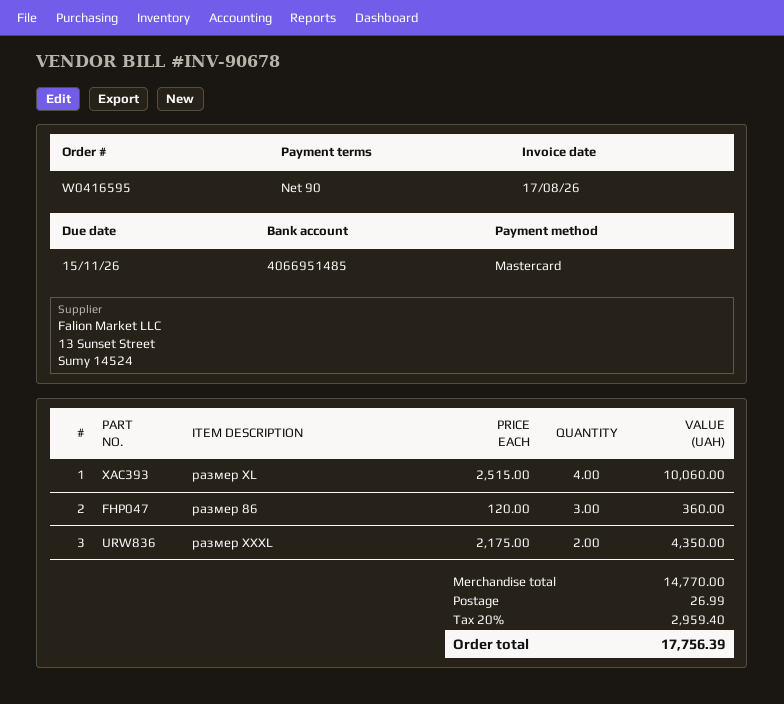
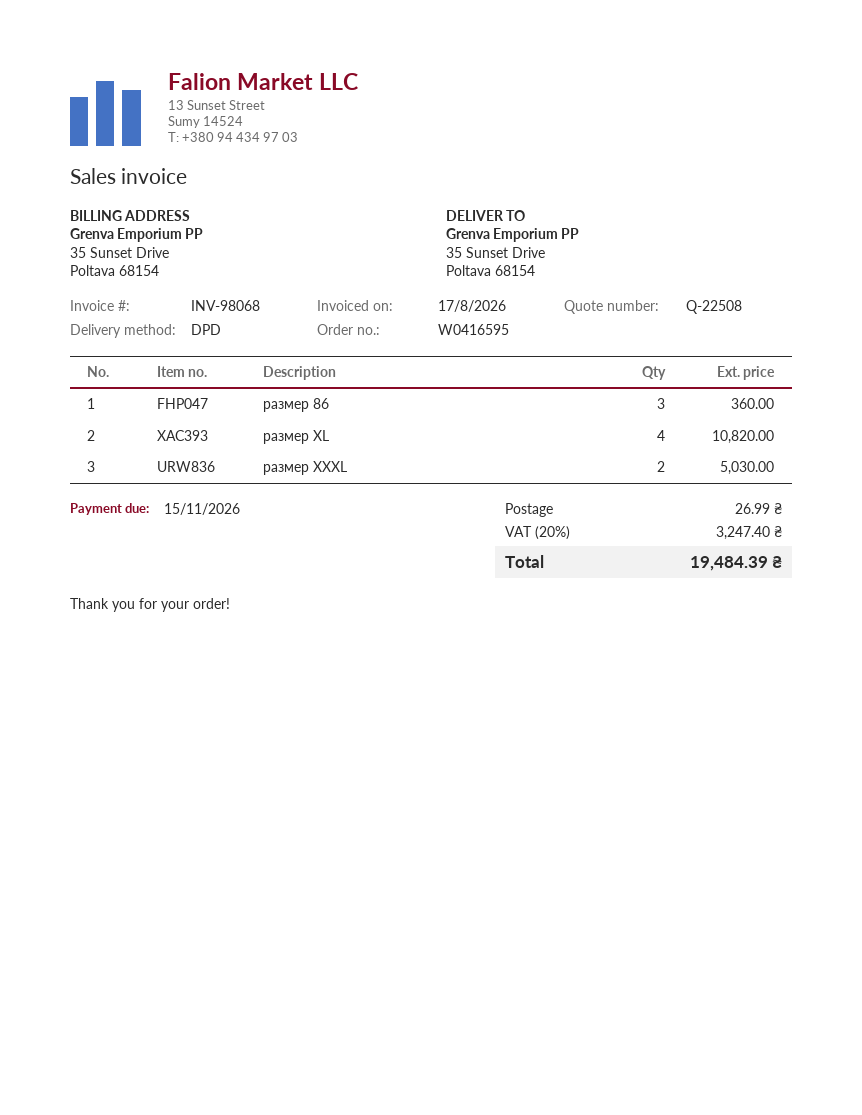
invoice number: INV-90678 -> INV-98068
размер XL: 4 for 10060.00 -> 4 for 10820.00
размер XXXL: 2 for 4350.00 -> 2 for 5030.00
tax: 20% = 2959.40 -> 20% = 3247.40
total: 17756.39 -> 19484.39

